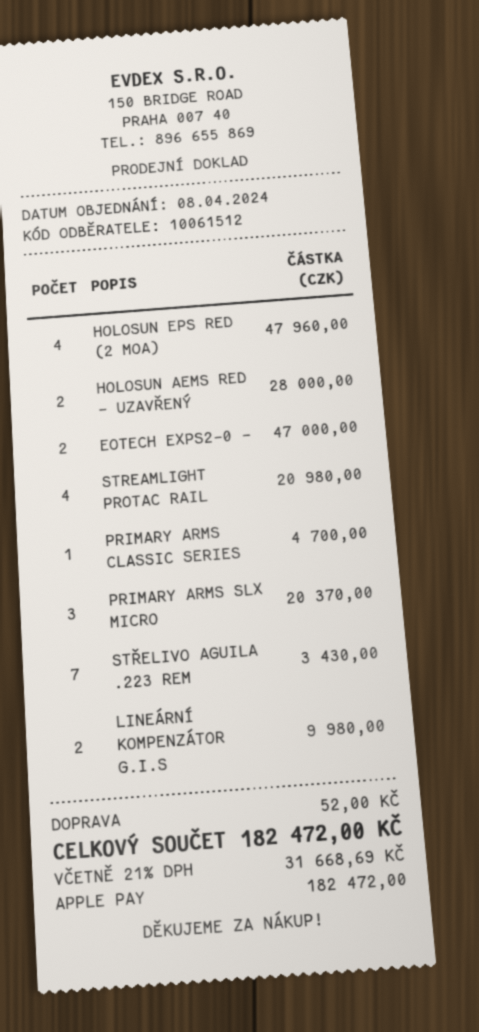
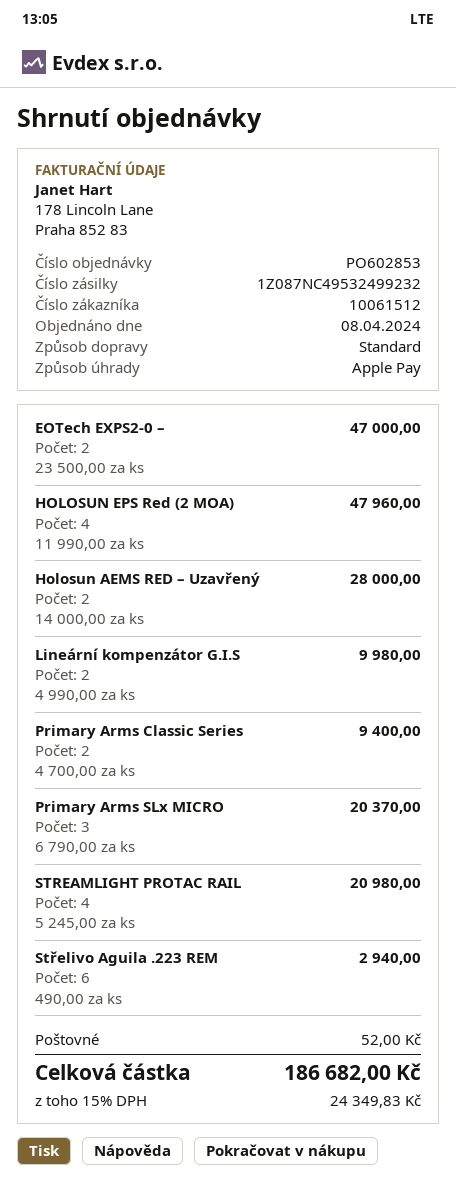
PRIMARY ARMS CLASSIC SERIES: 1 for 4700.00 -> 2 for 9400.00
STŘELIVO AGUILA .223 REM: 7 for 3430.00 -> 6 for 2940.00
tax: 21% = 31668.69 -> 15% = 24349.83
total: 182472.00 -> 186682.00

